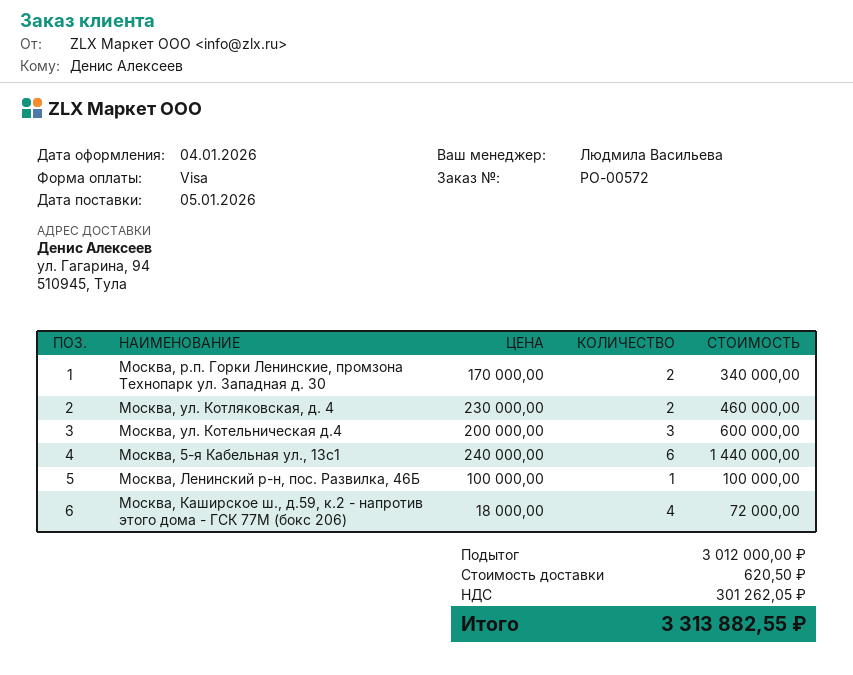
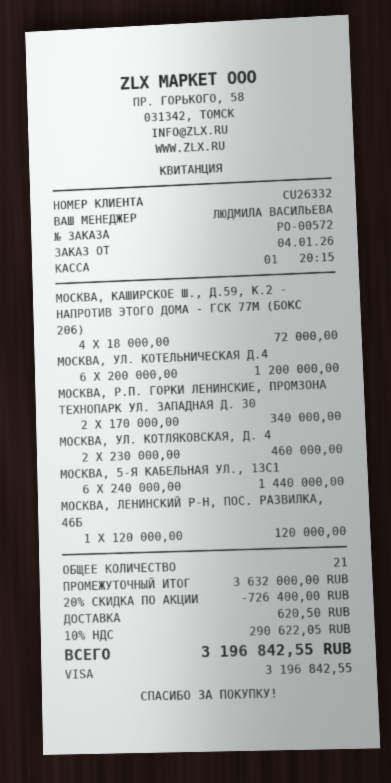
Москва, ул. Котельническая д.4: 3 x 200000.00 = 600000.00 -> 6 x 200000.00 = 1200000.00
Москва, Ленинский р-н, пос. Развилка, 46Б: 1 x 100000.00 = 100000.00 -> 1 x 120000.00 = 120000.00
subtotal: 3012000.00 -> 3632000.00
discount: none -> 20% = 726400.00
tax: 301262.05 -> 290622.05
total: 3313882.55 -> 3196842.55

